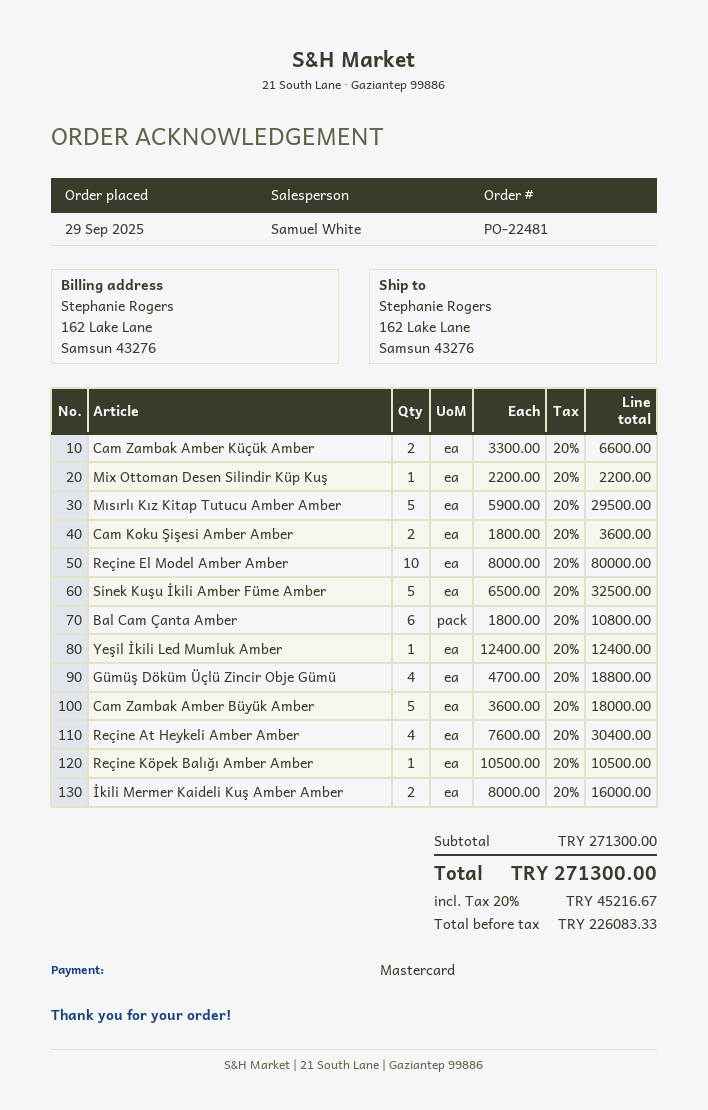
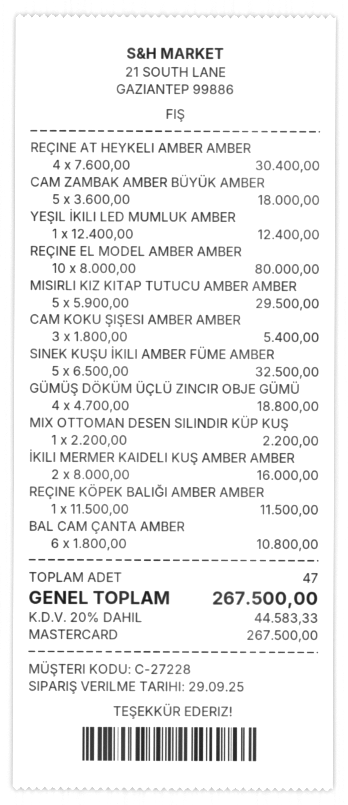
Cam Zambak Amber Küçük Amber: 2 x 3300.00 = 6600.00 -> none
Cam Koku Şişesi Amber Amber: 2 x 1800.00 = 3600.00 -> 3 x 1800.00 = 5400.00
Reçine Köpek Balığı Amber Amber: 1 x 10500.00 = 10500.00 -> 1 x 11500.00 = 11500.00
tax: 20% = 45216.67 -> 20% = 44583.33
total: 271300.00 -> 267500.00

